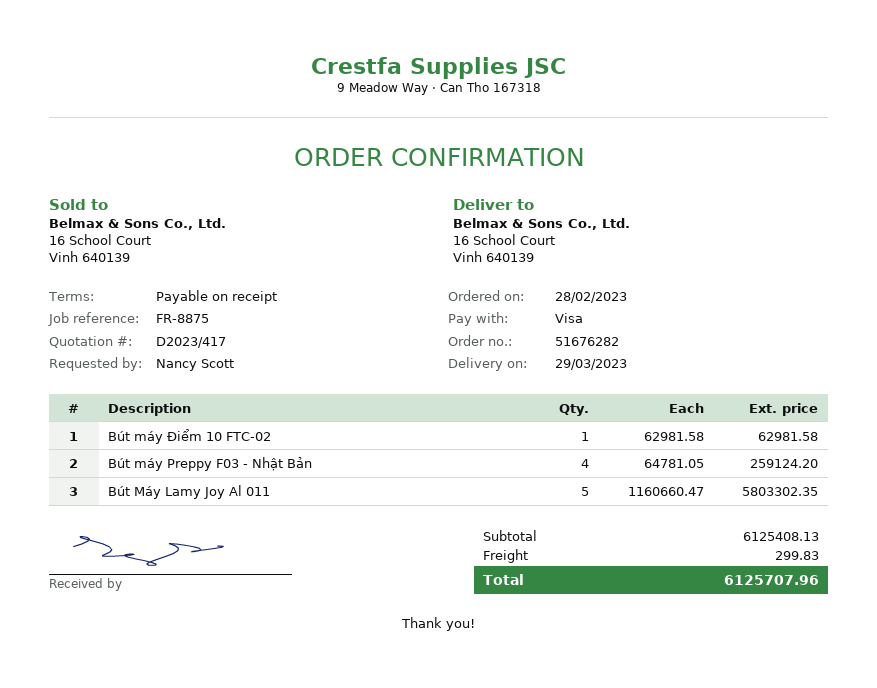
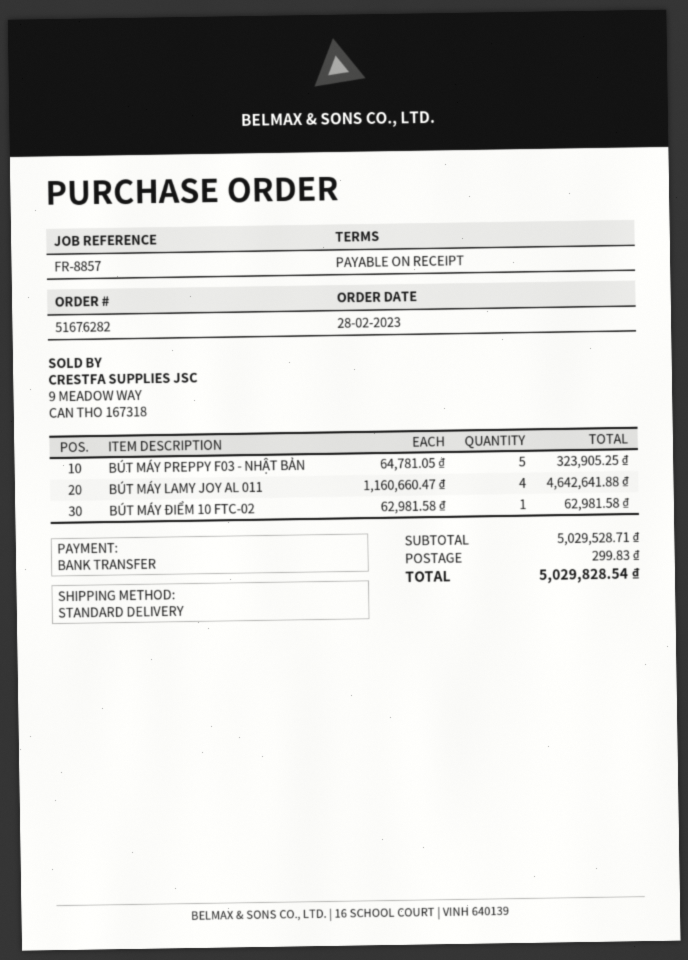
reference: FR-8875 -> FR-8857
payment method: Visa -> bank transfer
Bút máy Preppy F03 - Nhật Bản: 4 x 64781.05 = 259124.20 -> 5 x 64781.05 = 323905.25
Bút Máy Lamy Joy Al 011: 5 x 1160660.47 = 5803302.35 -> 4 x 1160660.47 = 4642641.88
subtotal: 6125408.13 -> 5029528.71
total: 6125707.96 -> 5029828.54

